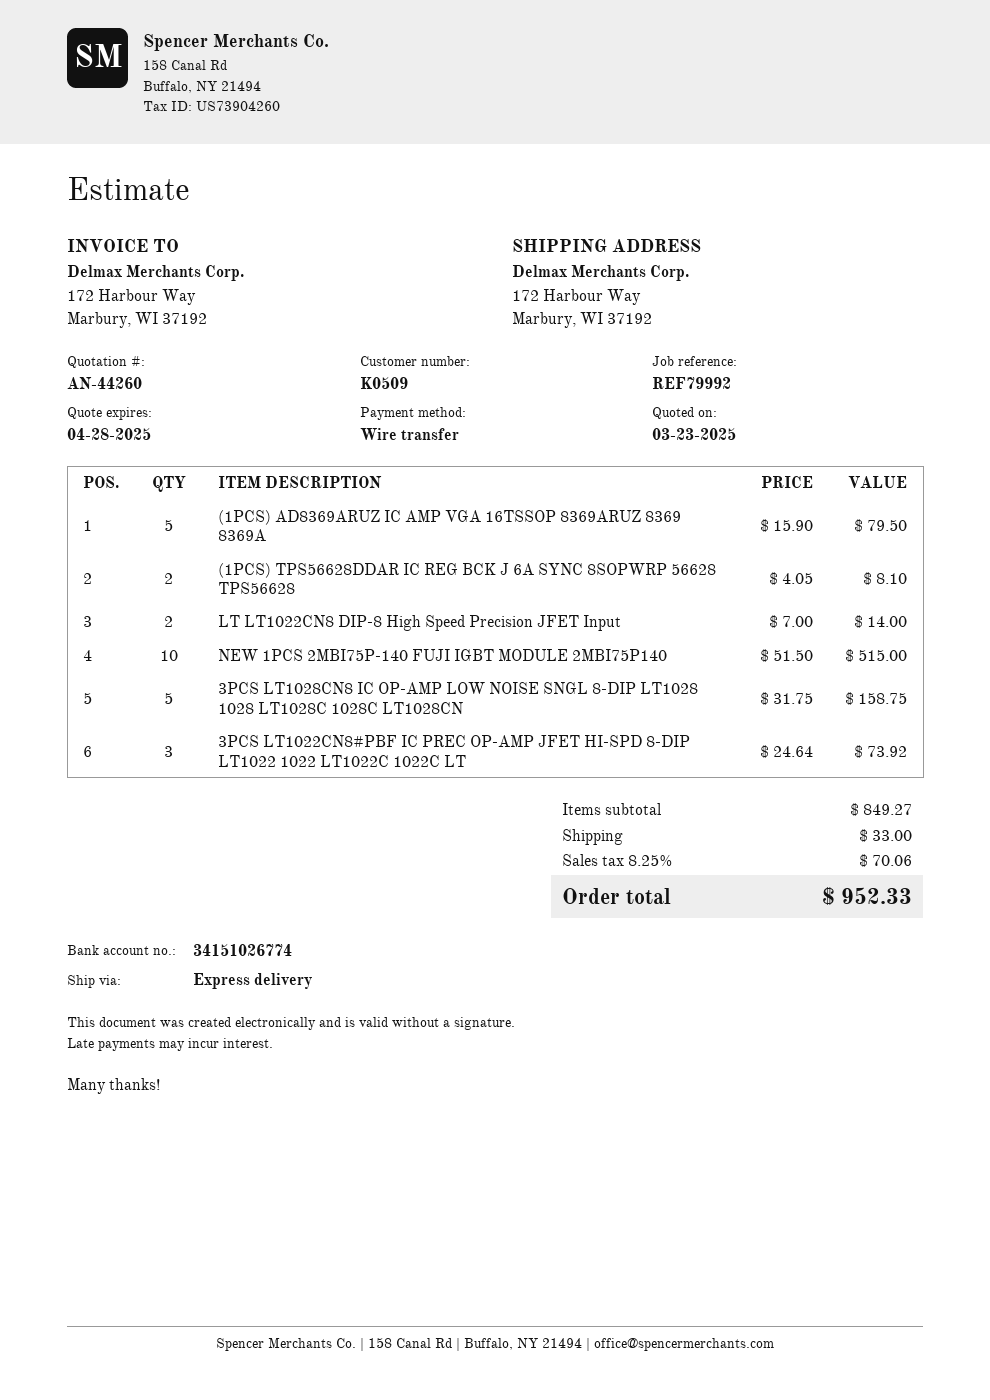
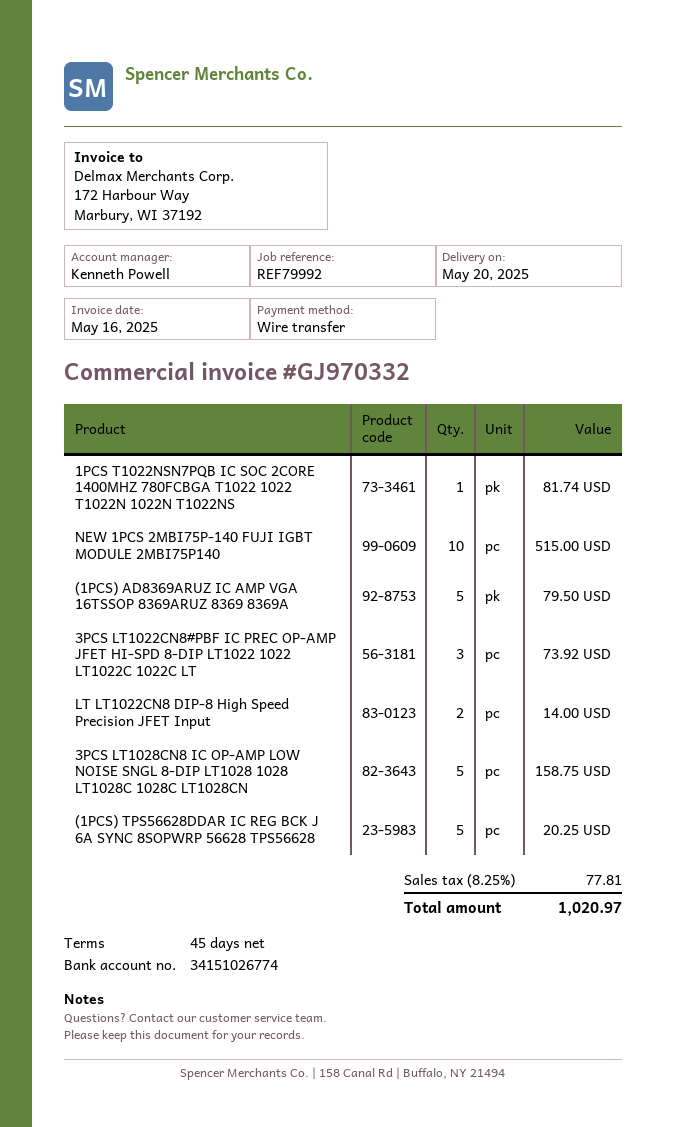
(1PCS) TPS56628DDAR IC REG BCK J 6A SYNC 8SOPWRP 56628 TPS56628: 2 for 8.10 -> 5 for 20.25
1PCS T1022NSN7PQB IC SOC 2CORE 1400MHZ 780FCBGA T1022 1022 T1022N 1022N T1022NS: none -> 1 for 81.74
shipping: 33.00 -> none
tax: 8.25% = 70.06 -> 8.25% = 77.81
total: 952.33 -> 1020.97

